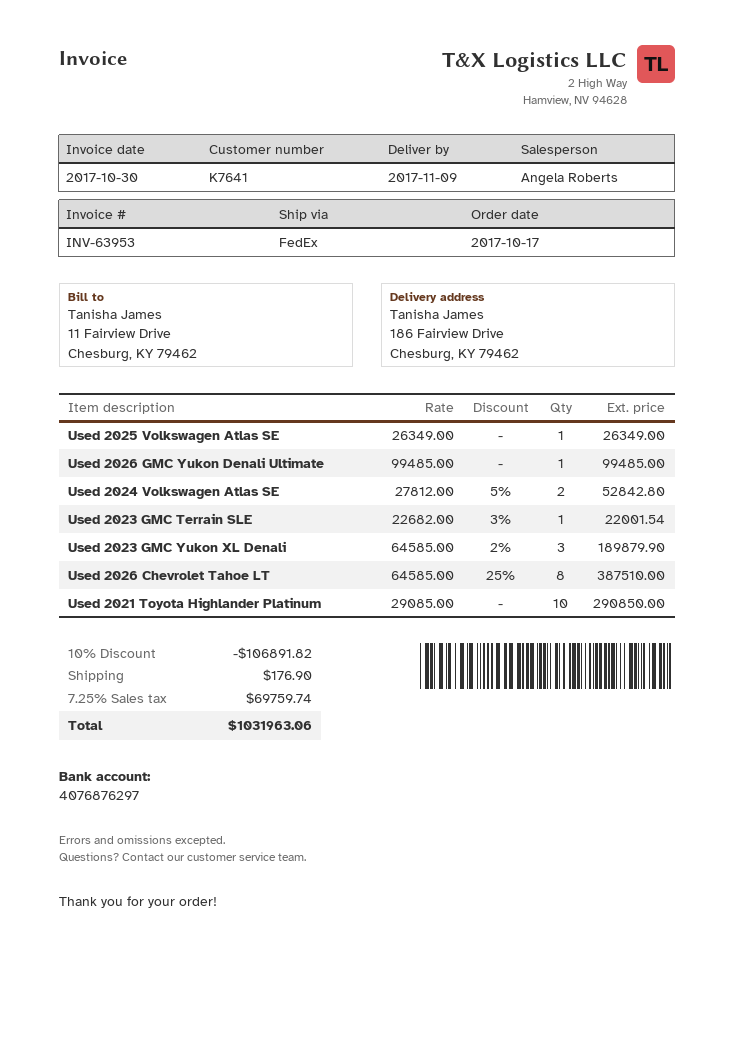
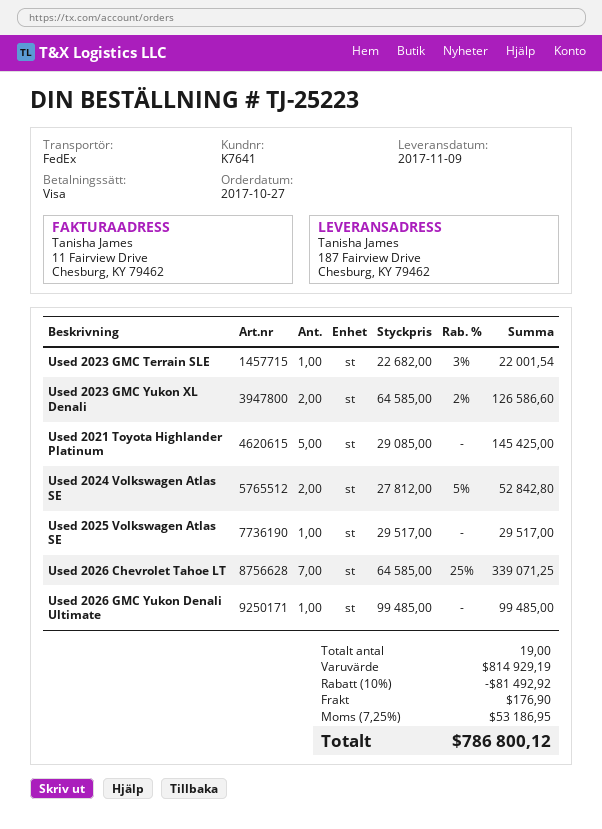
order date: 2017-10-17 -> 2017-10-27
ship to: 186 Fairview Drive, Chesburg, KY 79462 -> 187 Fairview Drive, Chesburg, KY 79462
Used 2025 Volkswagen Atlas SE: 1 x 26349.00 = 26349.00 -> 1 x 29517.00 = 29517.00
Used 2023 GMC Yukon XL Denali: 3 x 64585.00 - 2% = 189879.90 -> 2 x 64585.00 - 2% = 126586.60
Used 2026 Chevrolet Tahoe LT: 8 x 64585.00 - 25% = 387510.00 -> 7 x 64585.00 - 25% = 339071.25
Used 2021 Toyota Highlander Platinum: 10 x 29085.00 = 290850.00 -> 5 x 29085.00 = 145425.00
discount: 10% = 106891.82 -> 10% = 81492.92
tax: 7.25% = 69759.74 -> 7.25% = 53186.95
total: 1031963.06 -> 786800.12

